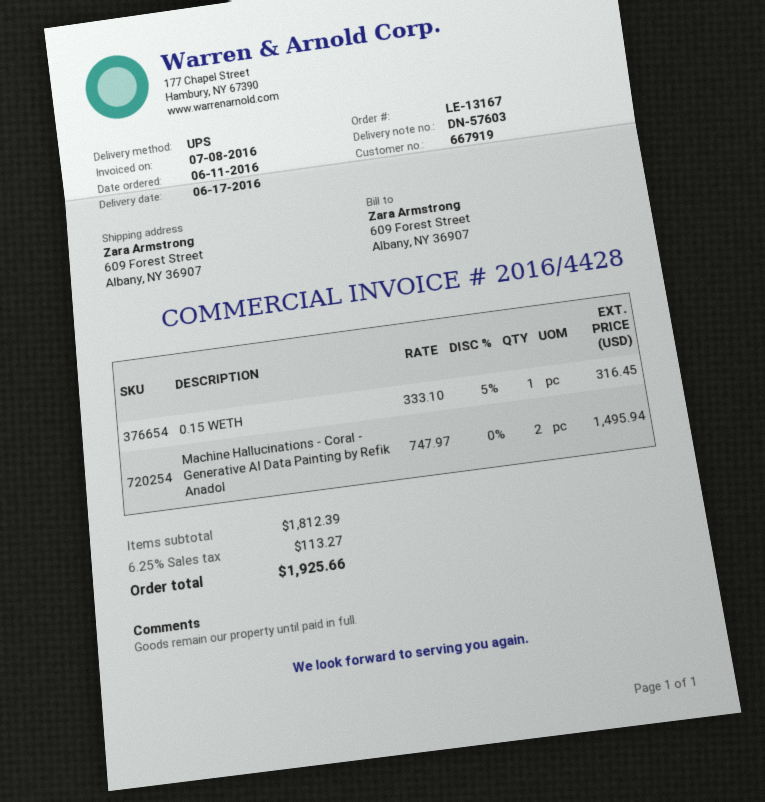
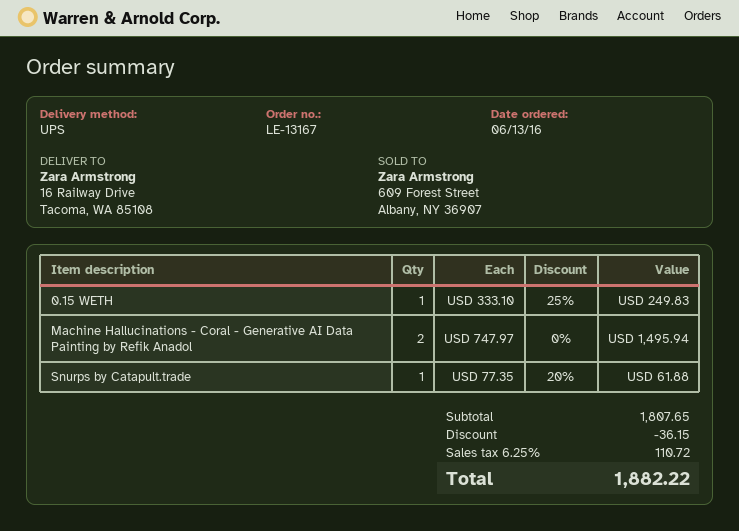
order date: 2016-06-11 -> 2016-06-13
ship to: 609 Forest Street, Albany, NY 36907 -> 16 Railway Drive, Tacoma, WA 85108
0.15 WETH: 1 x 333.10 - 5% = 316.45 -> 1 x 333.10 - 25% = 249.83
Snurps by Catapult.trade: none -> 1 x 77.35 - 20% = 61.88
subtotal: 1812.39 -> 1807.65
discount: none -> 36.15
tax: 6.25% = 113.27 -> 6.25% = 110.72
total: 1925.66 -> 1882.22

